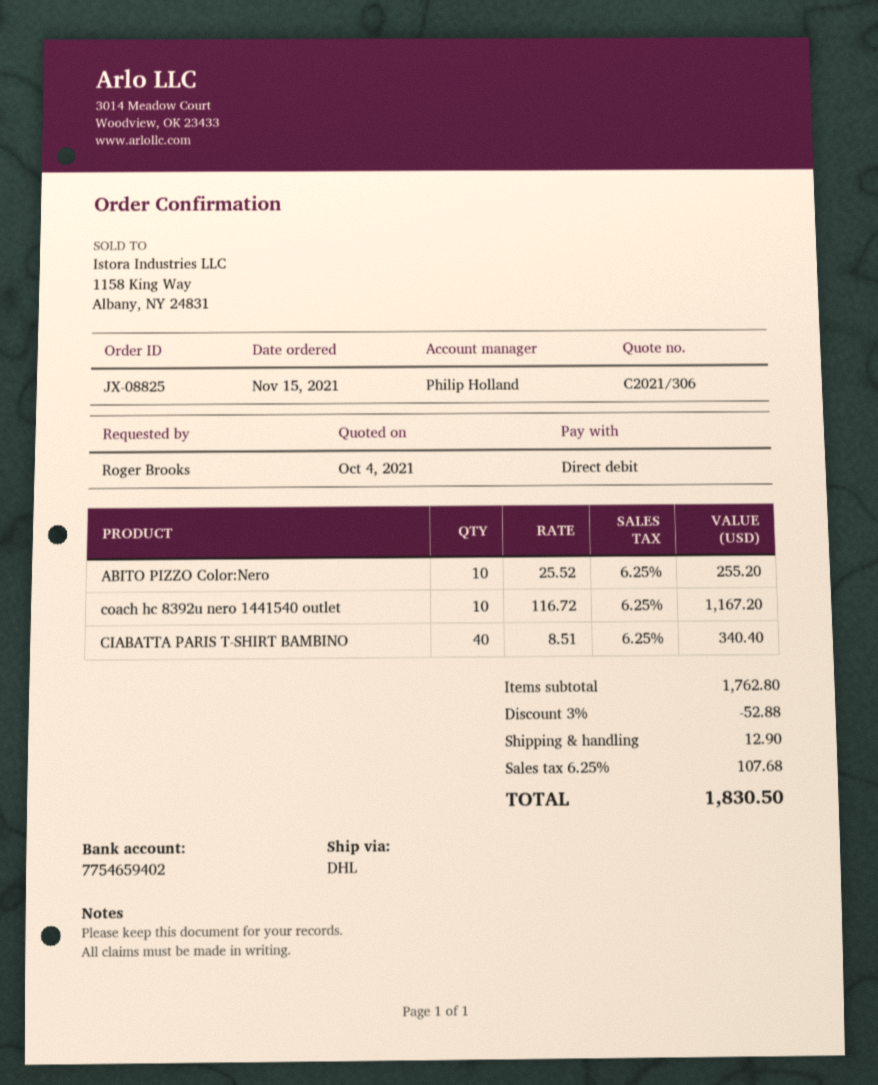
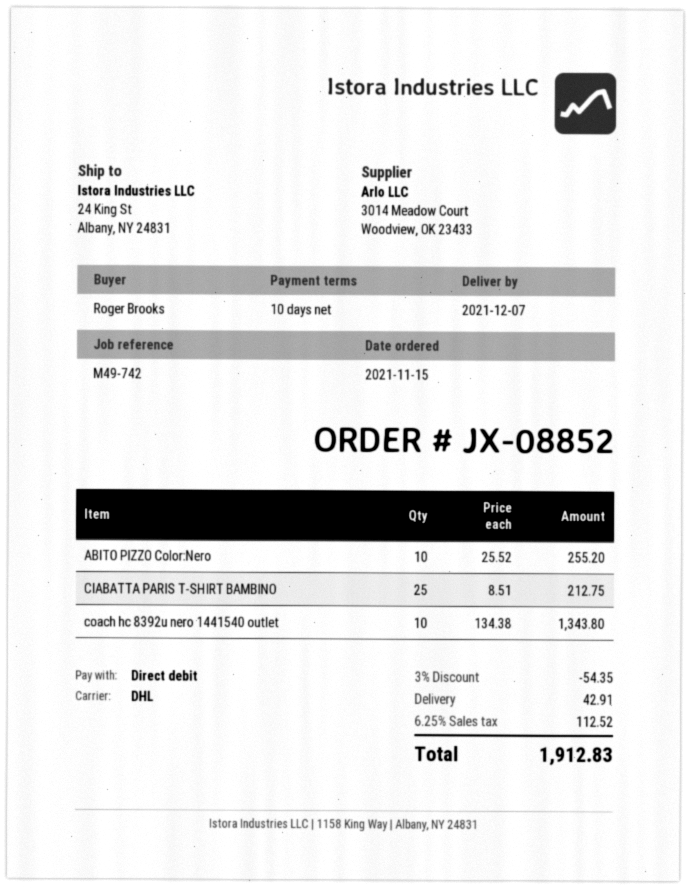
order number: JX-08825 -> JX-08852
coach hc 8392u nero 1441540 outlet: 10 x 116.72 = 1167.20 -> 10 x 134.38 = 1343.80
CIABATTA PARIS T-SHIRT BAMBINO: 40 x 8.51 = 340.40 -> 25 x 8.51 = 212.75
discount: 3% = 52.88 -> 3% = 54.35
shipping: 12.90 -> 42.91
tax: 6.25% = 107.68 -> 6.25% = 112.52
total: 1830.50 -> 1912.83

